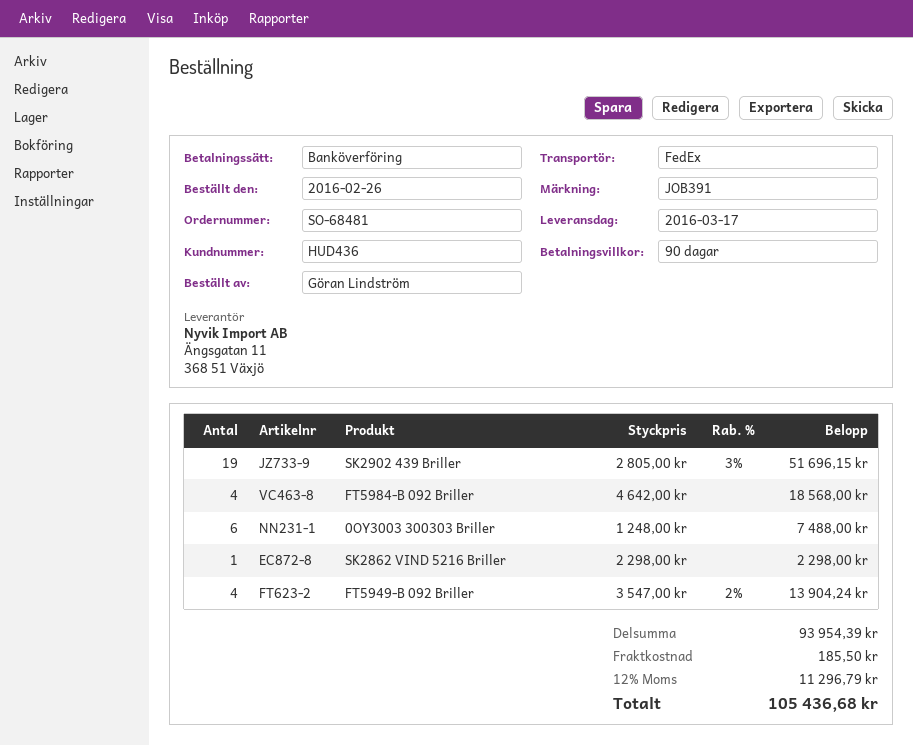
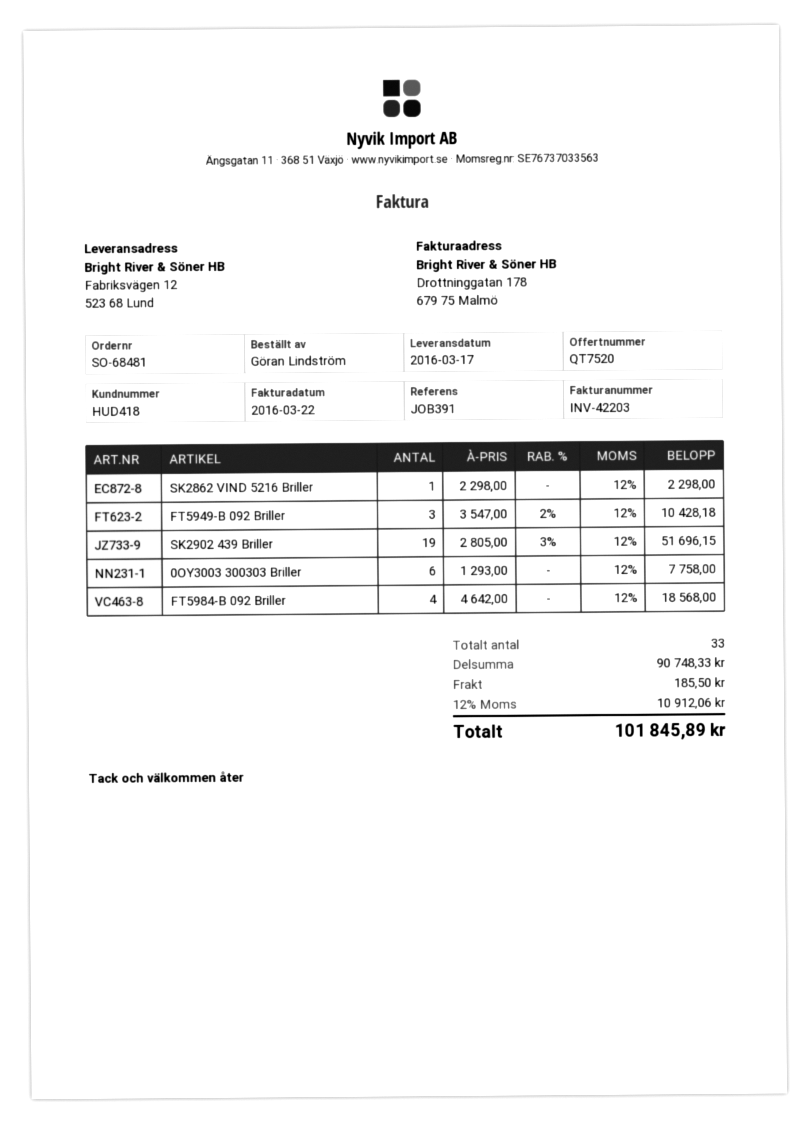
customer number: HUD436 -> HUD418
0OY3003 300303 Briller: 6 x 1248.00 = 7488.00 -> 6 x 1293.00 = 7758.00
FT5949-B 092 Briller: 4 x 3547.00 - 2% = 13904.24 -> 3 x 3547.00 - 2% = 10428.18
subtotal: 93954.39 -> 90748.33
tax: 12% = 11296.79 -> 12% = 10912.06
total: 105436.68 -> 101845.89

